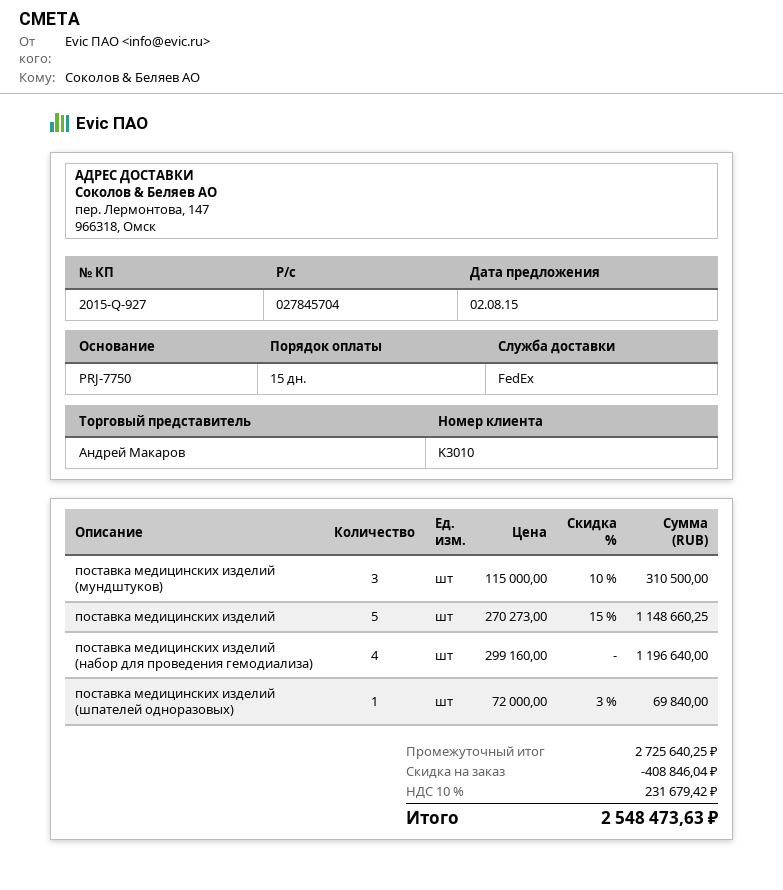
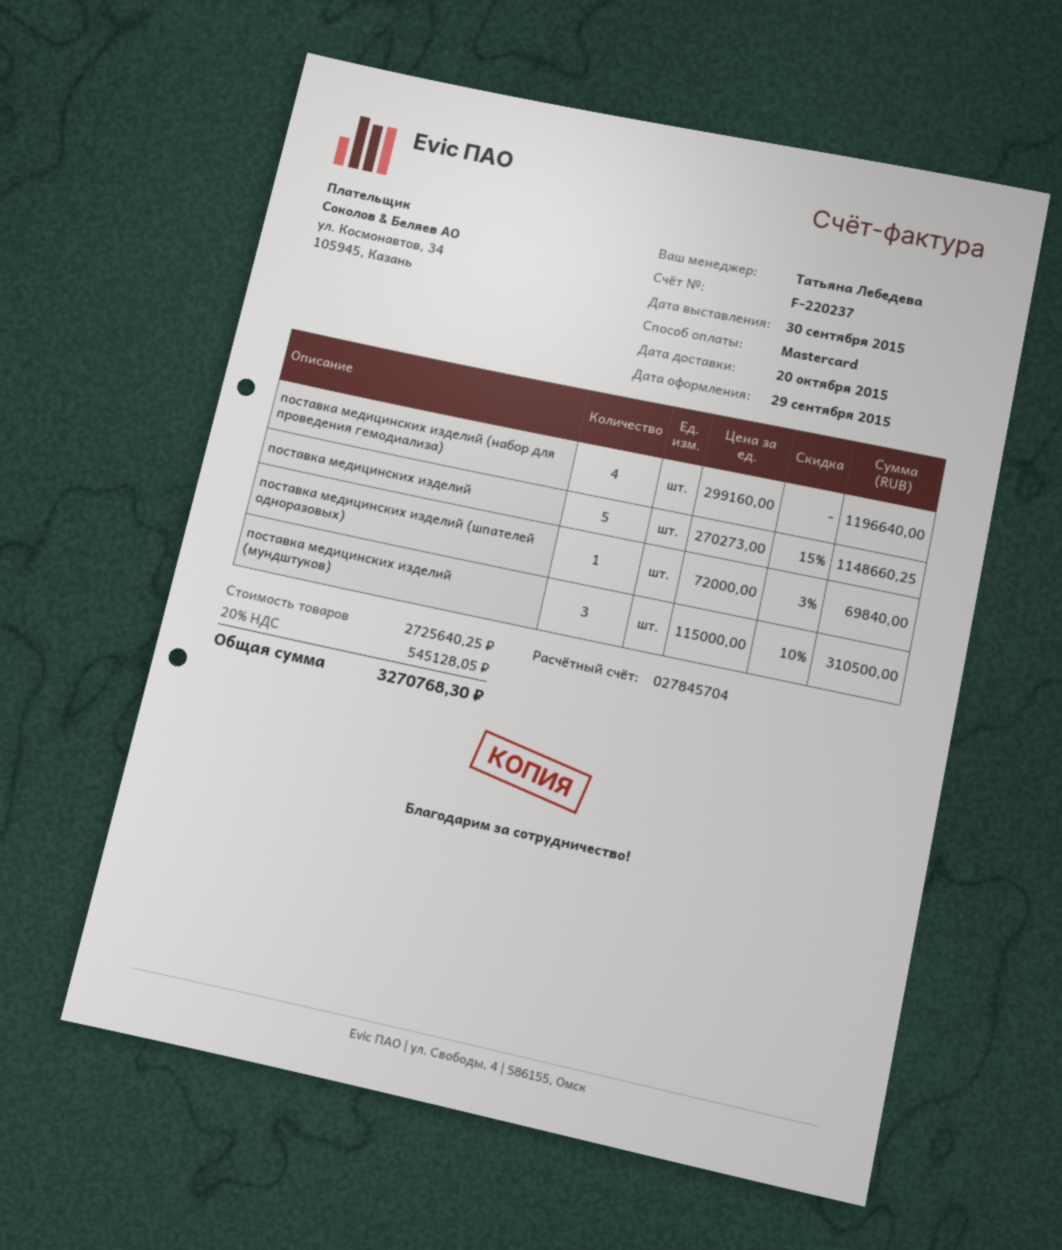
sales rep: Андрей Макаров -> Татьяна Лебедева
discount: 408846.04 -> none
tax: 10% = 231679.42 -> 20% = 545128.05
total: 2548473.63 -> 3270768.30

